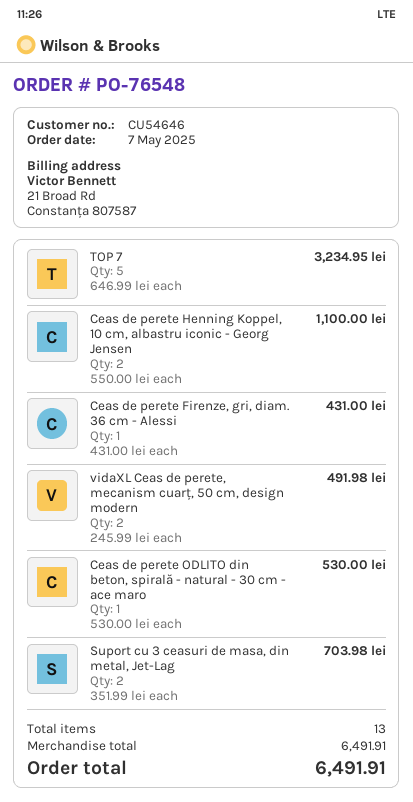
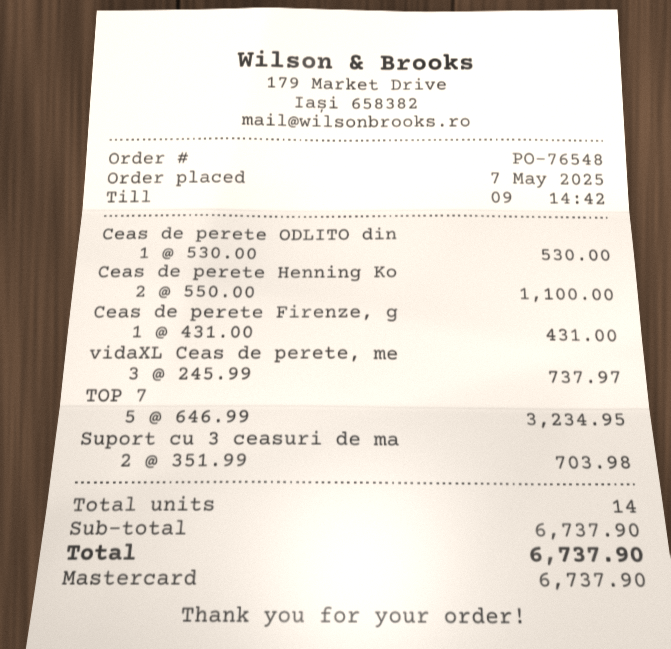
vidaXL Ceas de perete, mecanism cuarț, 50 cm, design modern: 2 x 245.99 = 491.98 -> 3 x 245.99 = 737.97
total quantity: 13 -> 14
subtotal: 6491.91 -> 6737.90
total: 6491.91 -> 6737.90

